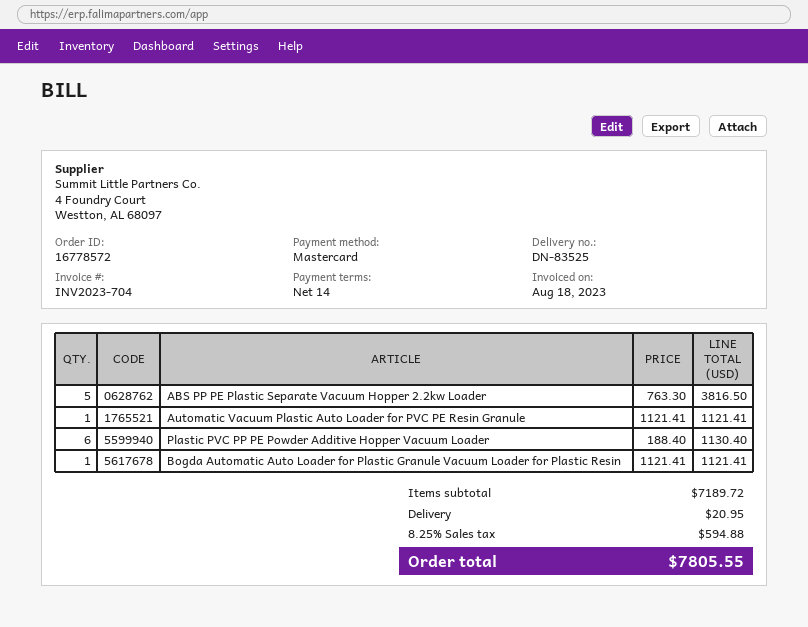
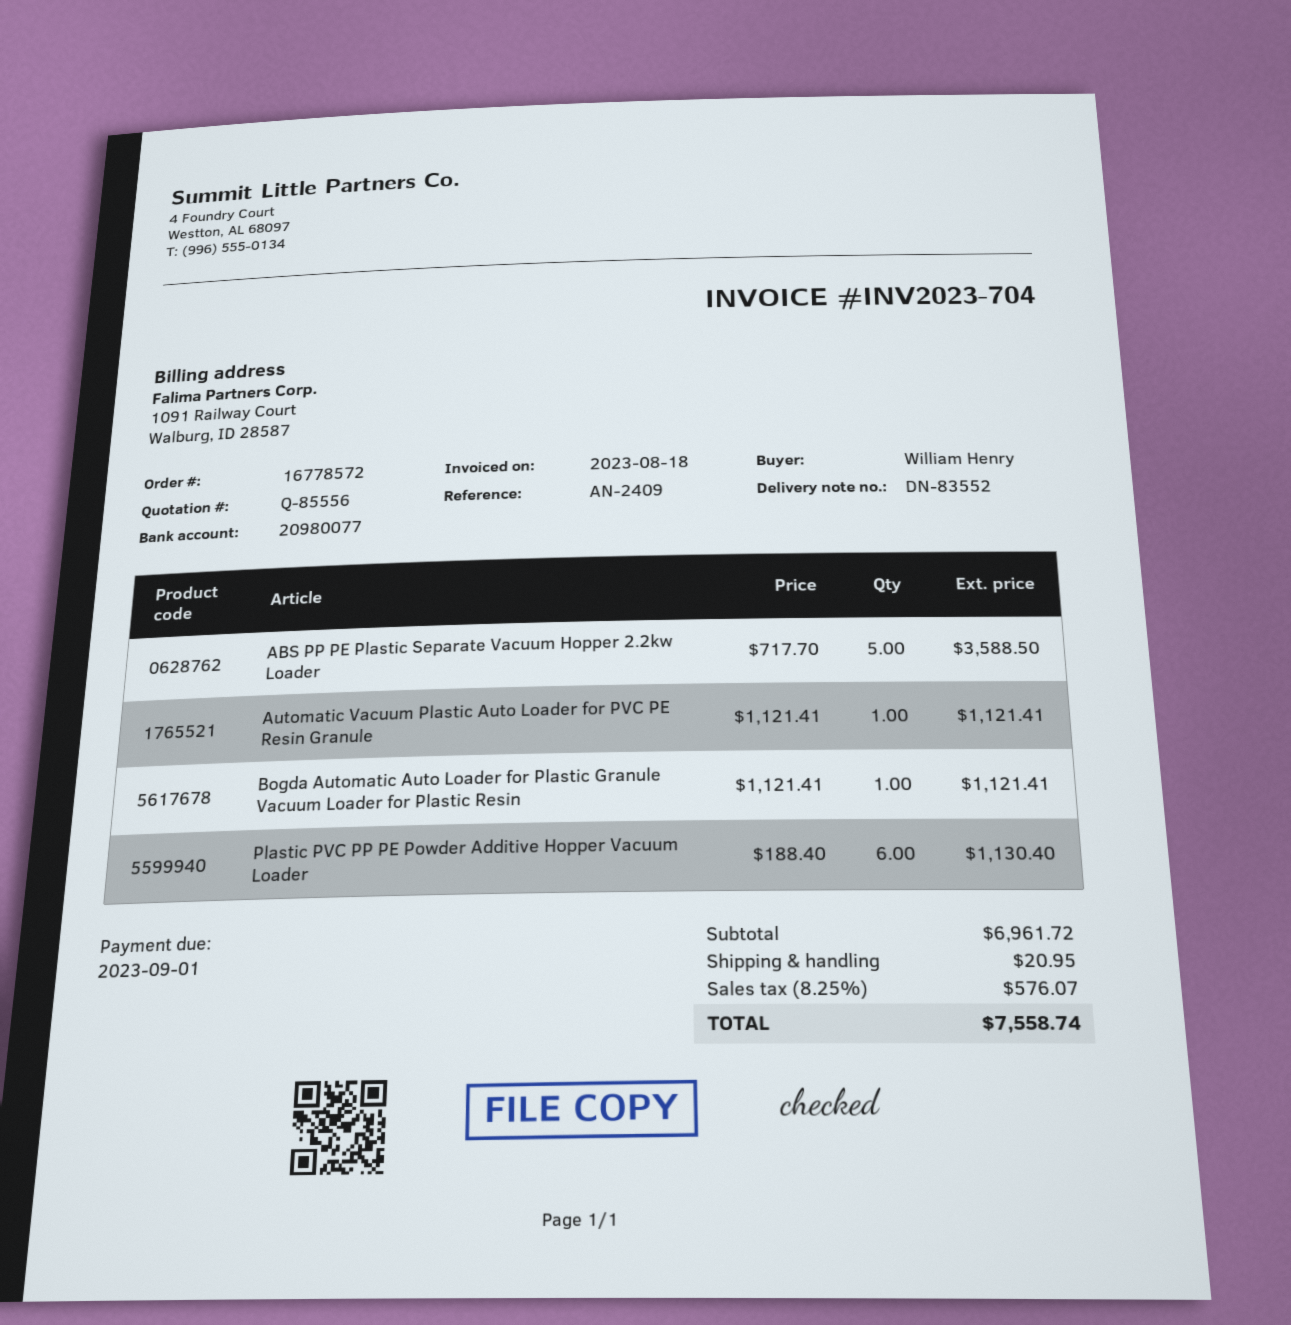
delivery note number: DN-83525 -> DN-83552
ABS PP PE Plastic Separate Vacuum Hopper 2.2kw Loader: 5 x 763.30 = 3816.50 -> 5 x 717.70 = 3588.50
subtotal: 7189.72 -> 6961.72
tax: 8.25% = 594.88 -> 8.25% = 576.07
total: 7805.55 -> 7558.74

